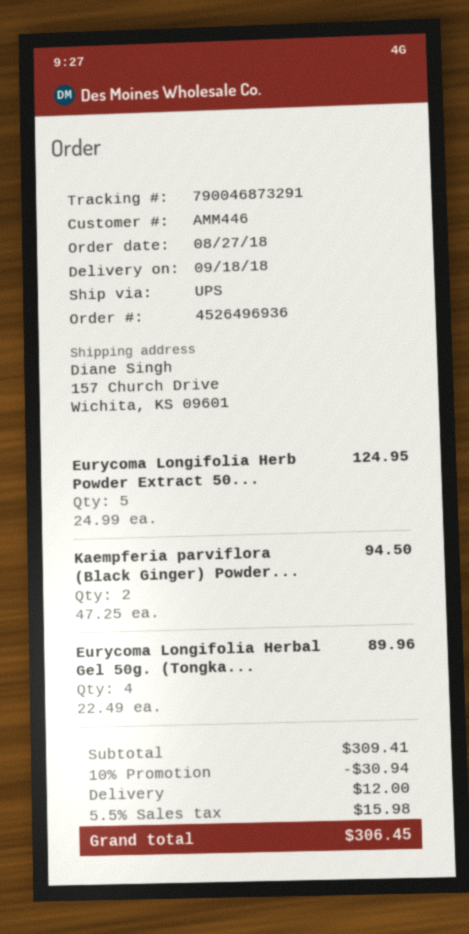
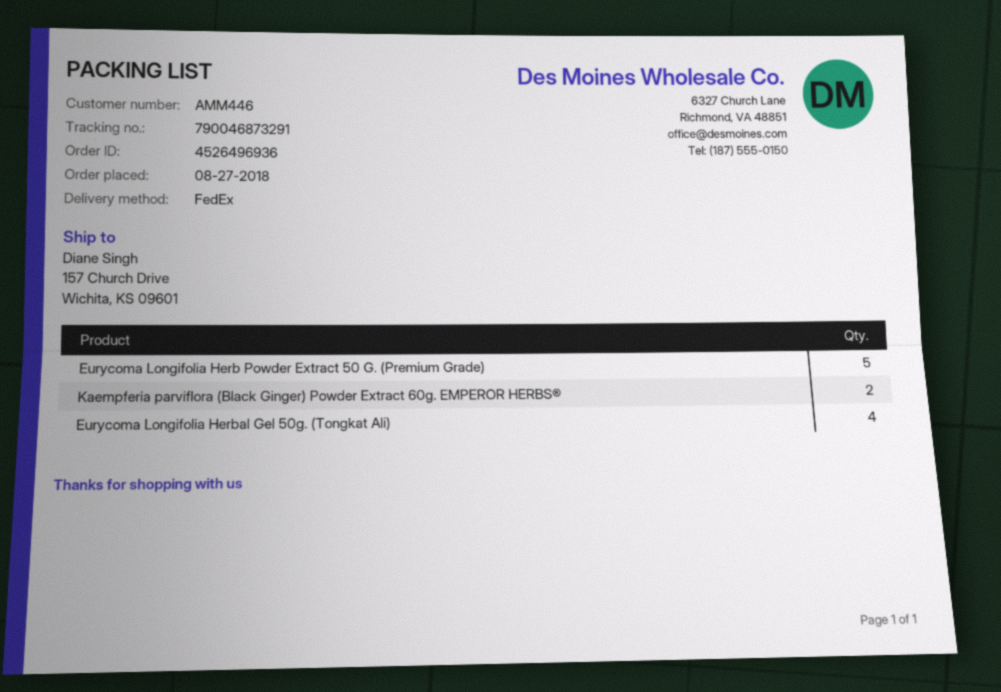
shipping method: UPS -> FedEx

